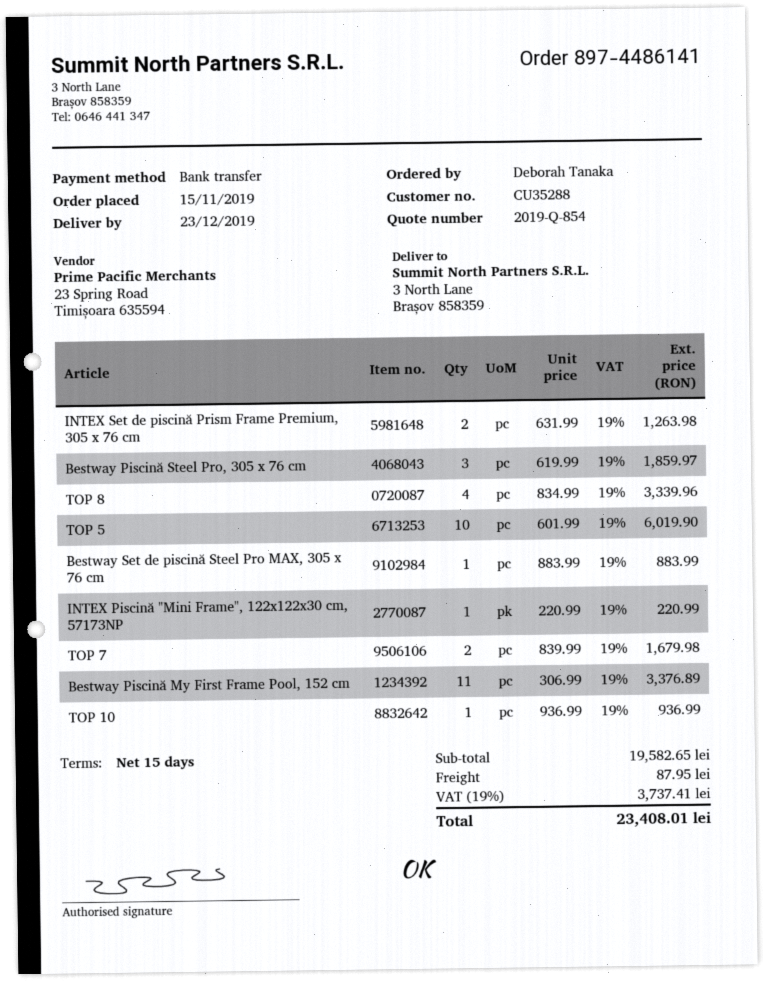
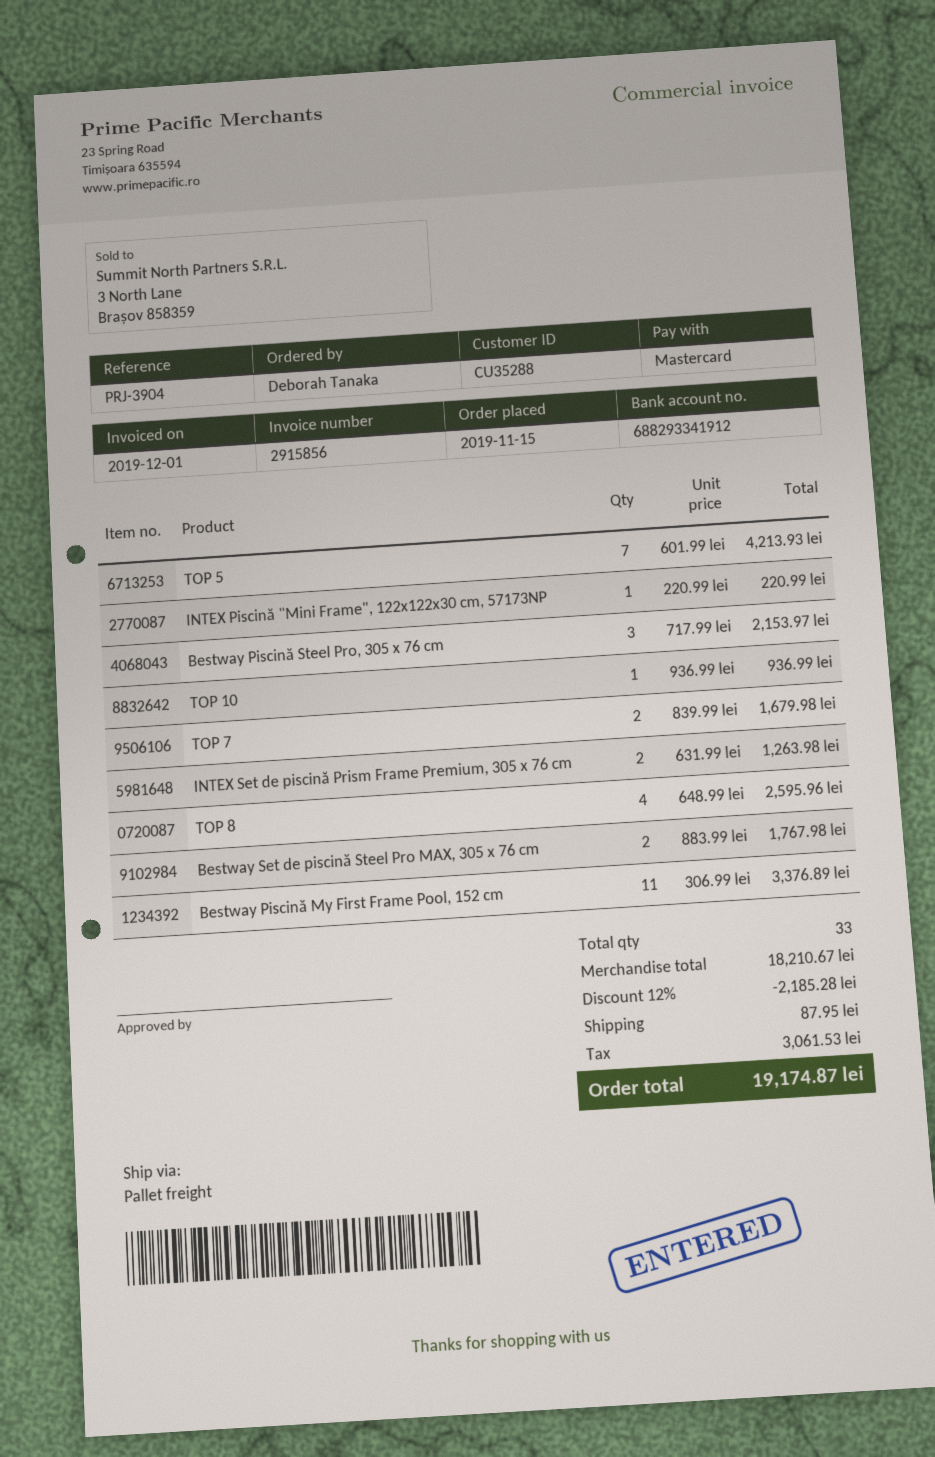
payment method: bank transfer -> Mastercard
Bestway Piscină Steel Pro, 305 x 76 cm: 3 x 619.99 = 1859.97 -> 3 x 717.99 = 2153.97
TOP 8: 4 x 834.99 = 3339.96 -> 4 x 648.99 = 2595.96
TOP 5: 10 x 601.99 = 6019.90 -> 7 x 601.99 = 4213.93
Bestway Set de piscină Steel Pro MAX, 305 x 76 cm: 1 x 883.99 = 883.99 -> 2 x 883.99 = 1767.98
subtotal: 19582.65 -> 18210.67
discount: none -> 12% = 2185.28
tax: 3737.41 -> 3061.53
total: 23408.01 -> 19174.87

